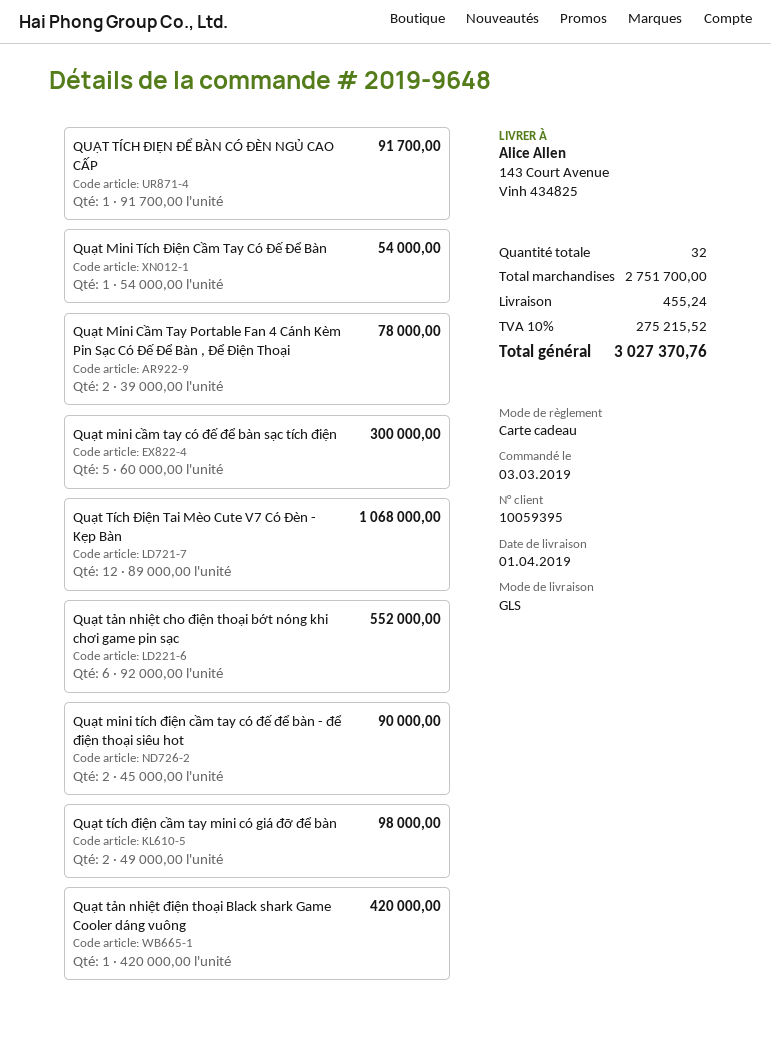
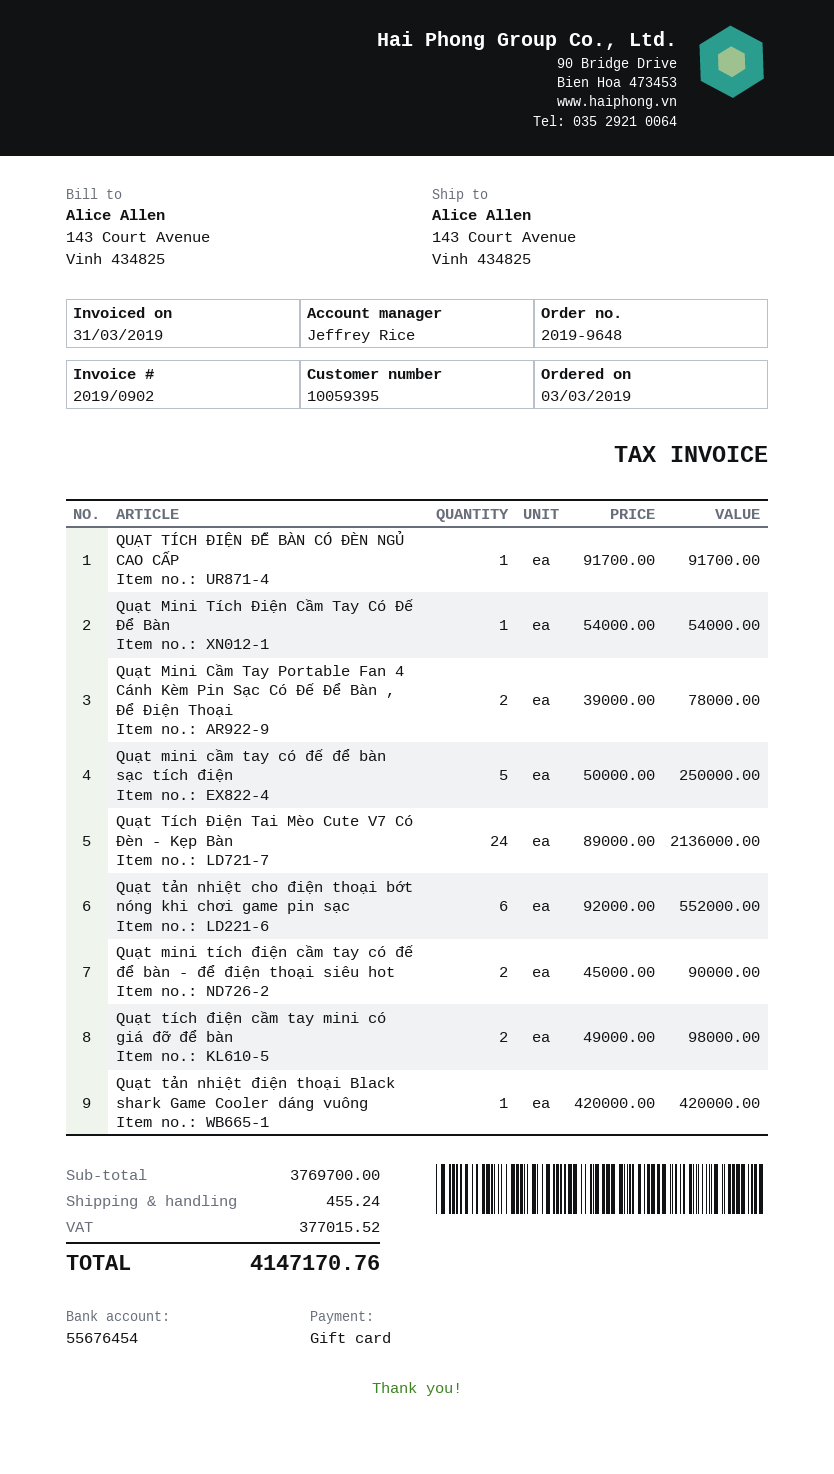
Quạt mini cầm tay có đế để bàn sạc tích điện: 5 x 60000.00 = 300000.00 -> 5 x 50000.00 = 250000.00
Quạt Tích Điện Tai Mèo Cute V7 Có Đèn - Kẹp Bàn: 12 x 89000.00 = 1068000.00 -> 24 x 89000.00 = 2136000.00
subtotal: 2751700.00 -> 3769700.00
tax: 275215.52 -> 377015.52
total: 3027370.76 -> 4147170.76

